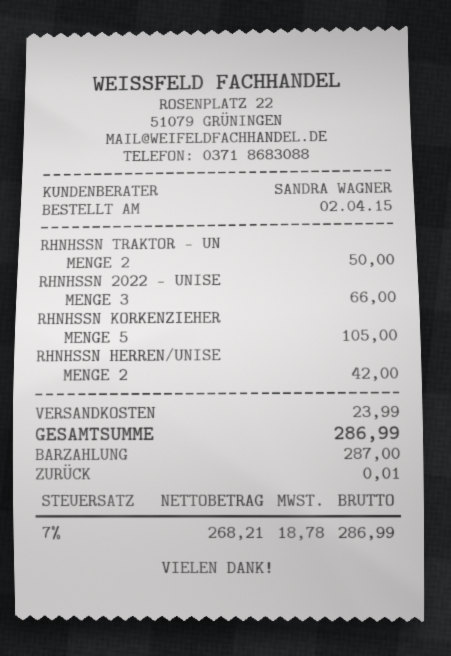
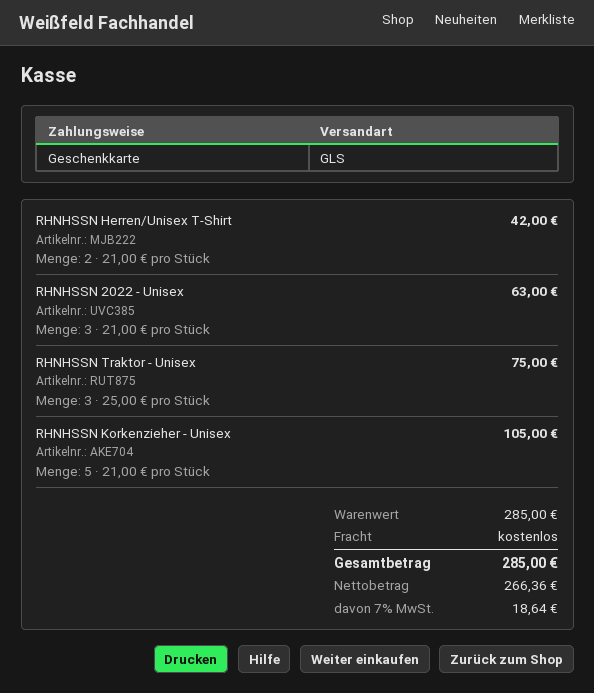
payment method: cash -> gift card
RHNHSSN TRAKTOR - UN: 2 for 50.00 -> 3 for 75.00
RHNHSSN 2022 - UNISE: 3 for 66.00 -> 3 for 63.00
shipping: 23.99 -> 0.00
net: 268.21 -> 266.36
tax: 7% = 18.78 -> 7% = 18.64
total: 286.99 -> 285.00

